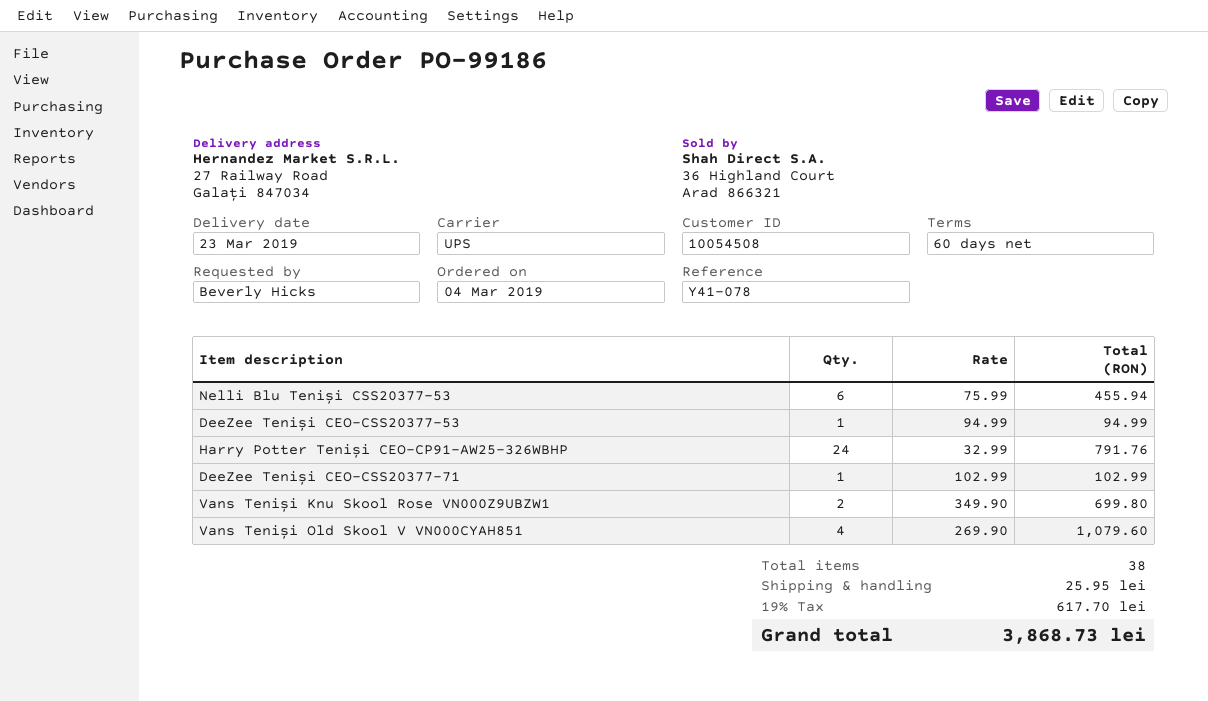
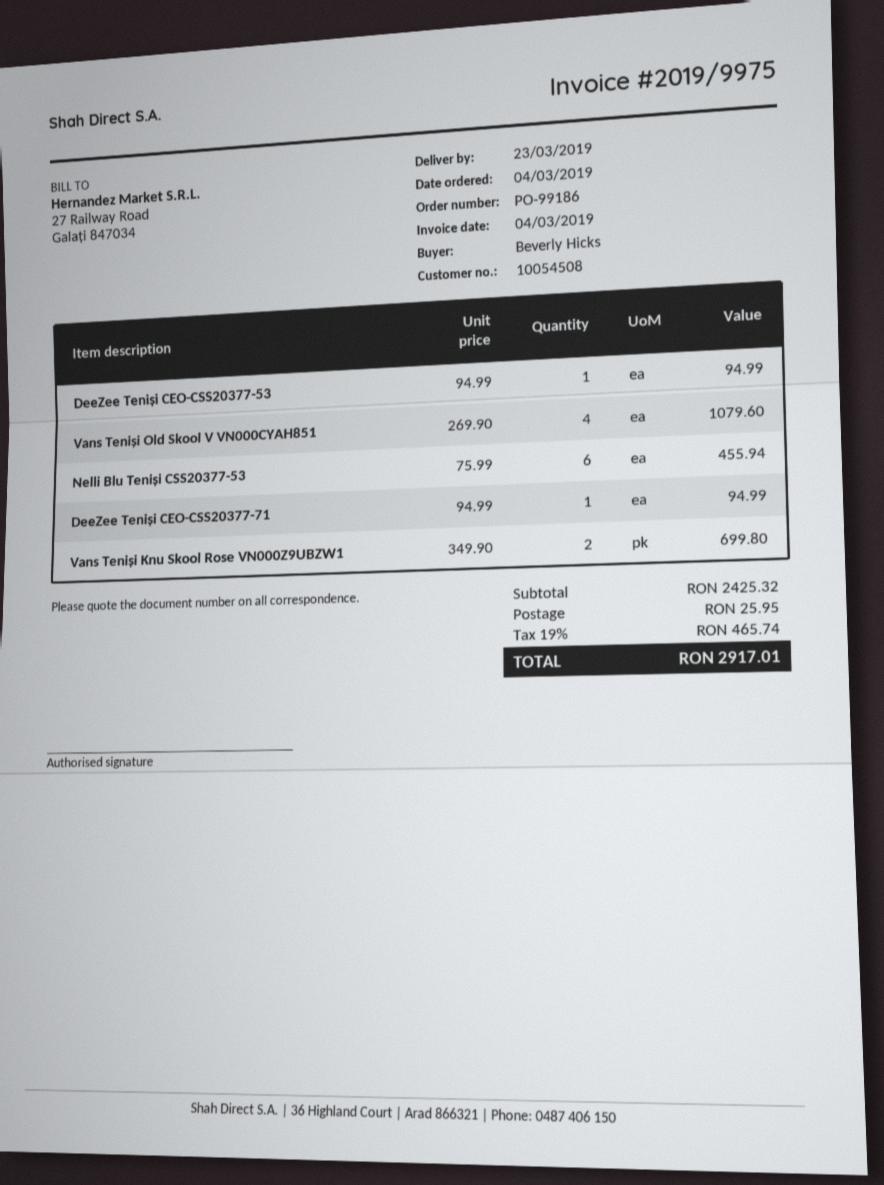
Harry Potter Teniși CEO-CP91-AW25-326WBHP: 24 x 32.99 = 791.76 -> none
DeeZee Teniși CEO-CSS20377-71: 1 x 102.99 = 102.99 -> 1 x 94.99 = 94.99
tax: 19% = 617.70 -> 19% = 465.74
total: 3868.73 -> 2917.01

